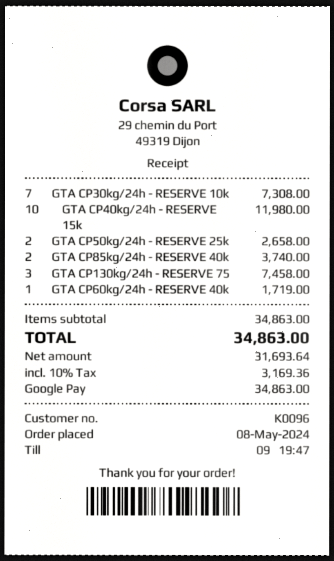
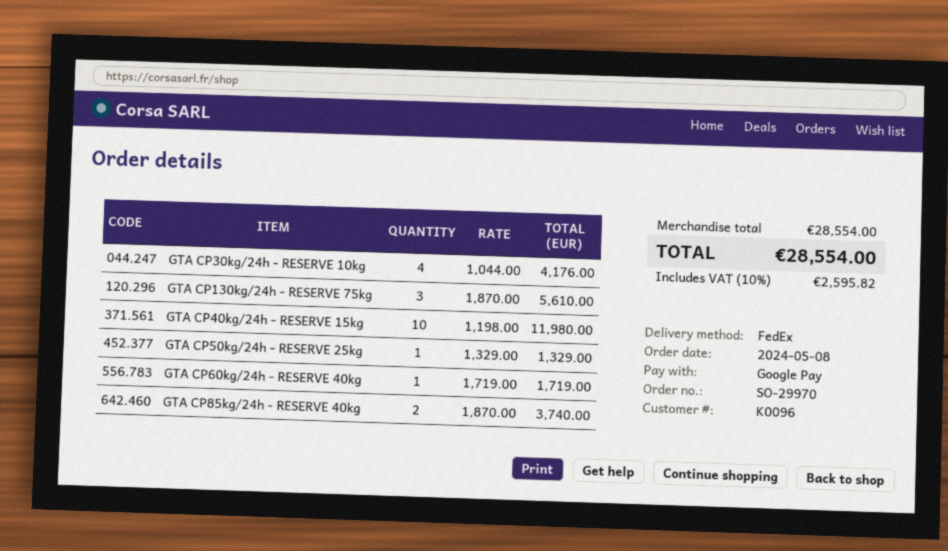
GTA CP30kg/24h - RESERVE 10k: 7 for 7308.00 -> 4 for 4176.00
GTA CP50kg/24h - RESERVE 25k: 2 for 2658.00 -> 1 for 1329.00
GTA CP130kg/24h - RESERVE 75: 3 for 7458.00 -> 3 for 5610.00
subtotal: 34863.00 -> 28554.00
tax: 10% = 3169.36 -> 10% = 2595.82
total: 34863.00 -> 28554.00

